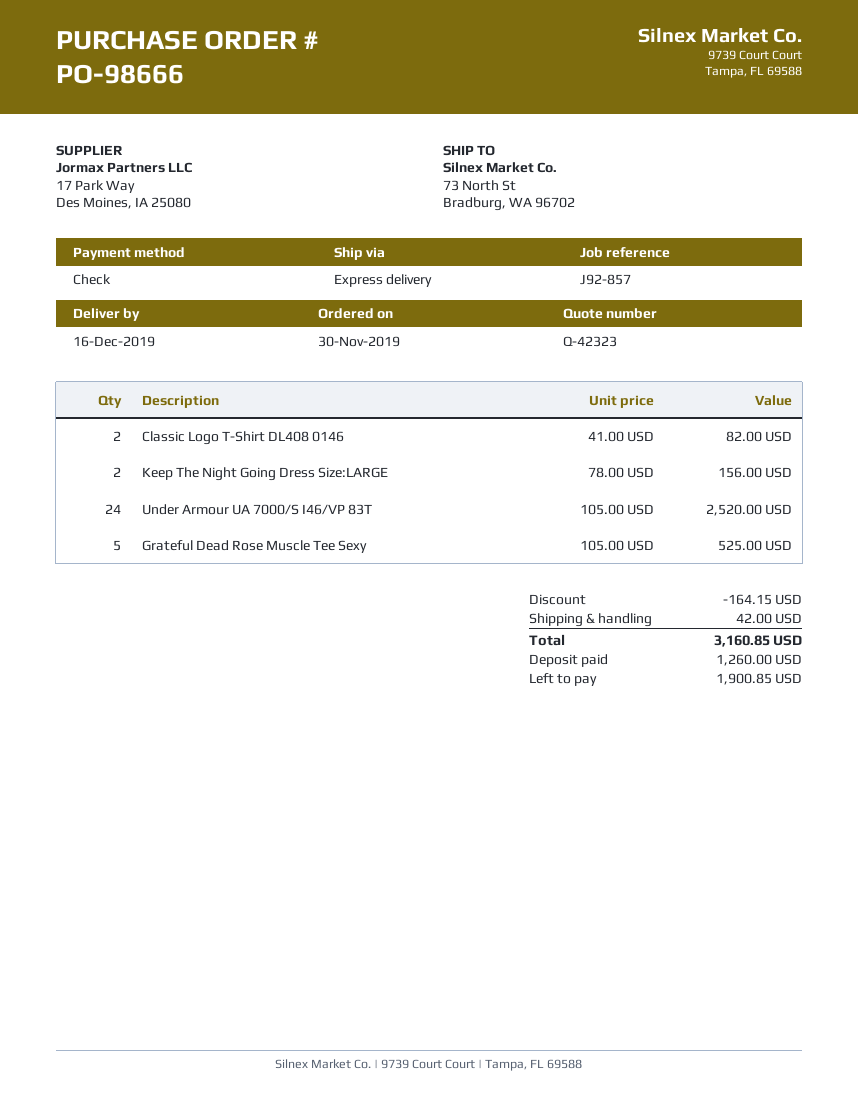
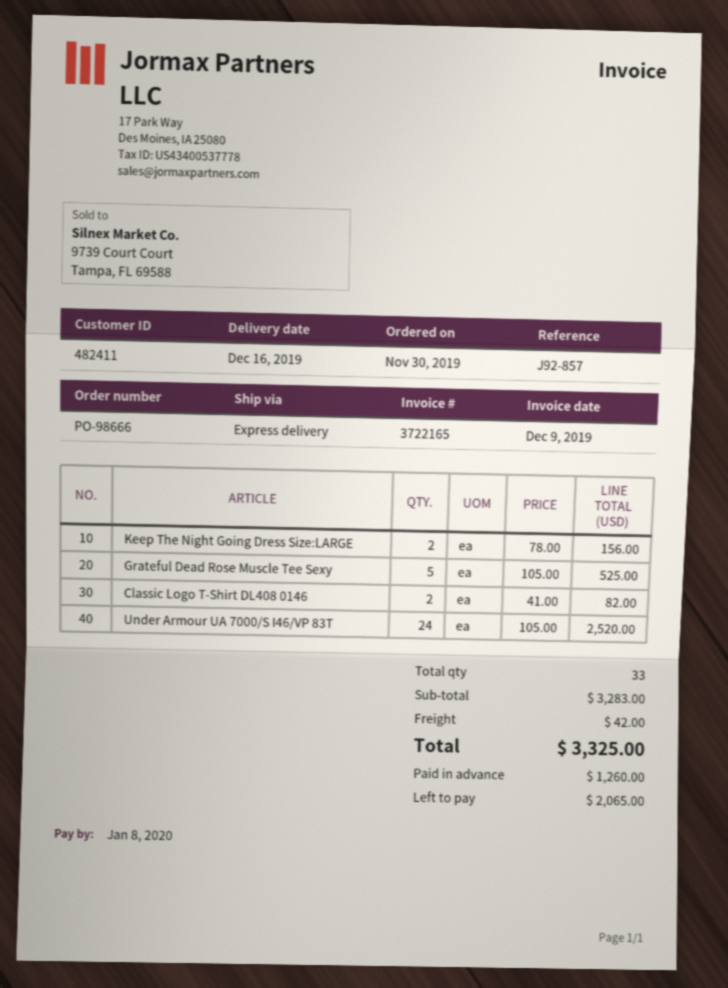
discount: 164.15 -> none
total: 3160.85 -> 3325.00
balance: 1900.85 -> 2065.00

